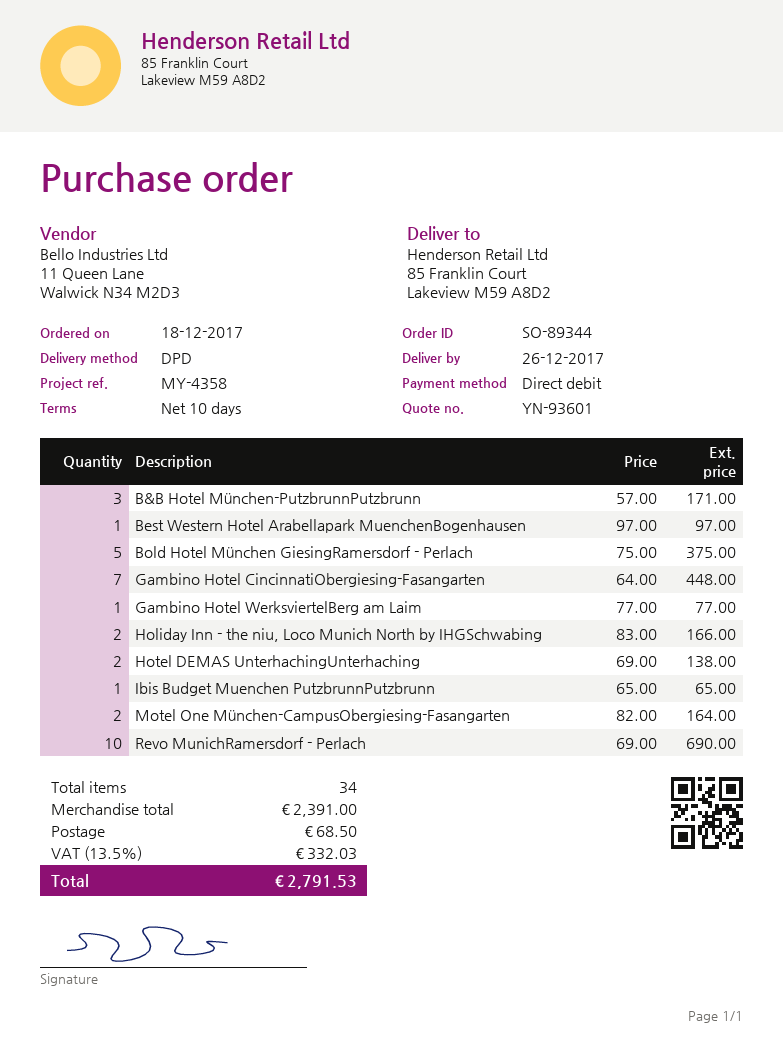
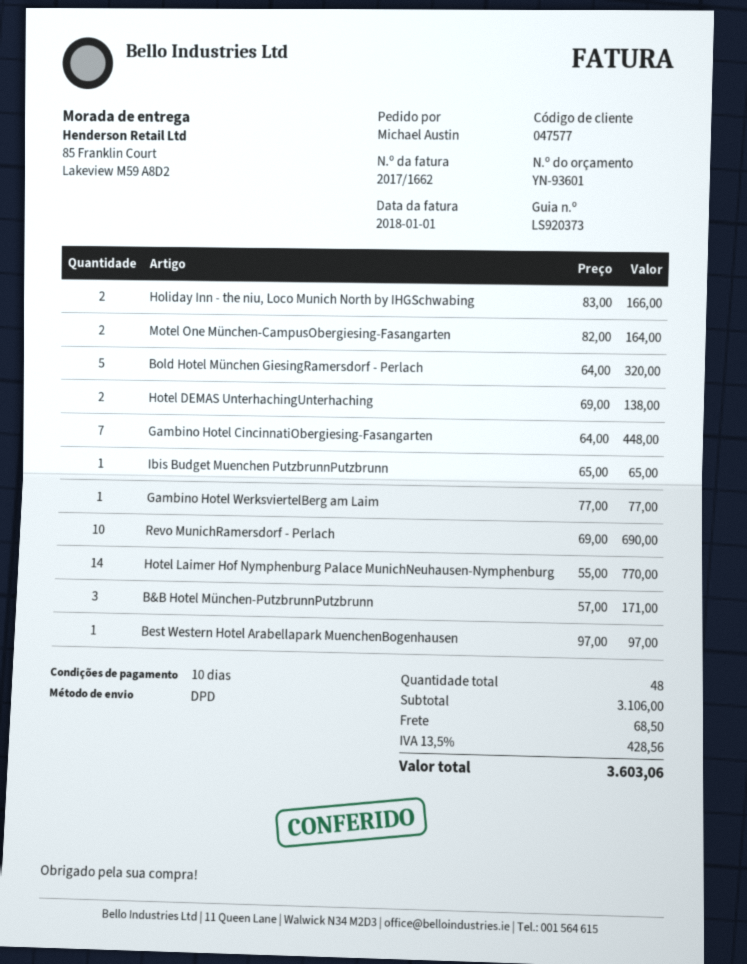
Bold Hotel München GiesingRamersdorf - Perlach: 5 x 75.00 = 375.00 -> 5 x 64.00 = 320.00
Hotel Laimer Hof Nymphenburg Palace MunichNeuhausen-Nymphenburg: none -> 14 x 55.00 = 770.00
total quantity: 34 -> 48
subtotal: 2391.00 -> 3106.00
tax: 13.5% = 332.03 -> 13.5% = 428.56
total: 2791.53 -> 3603.06

